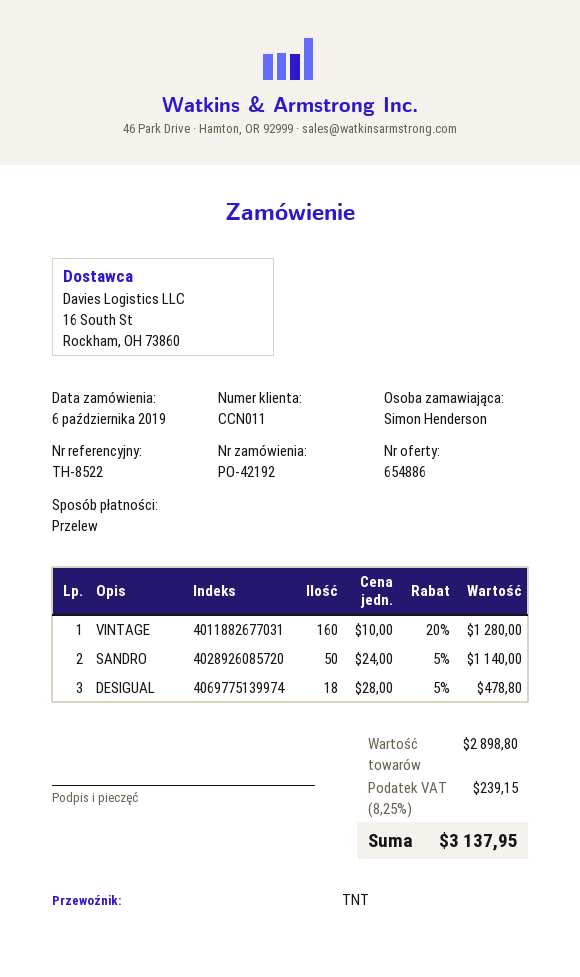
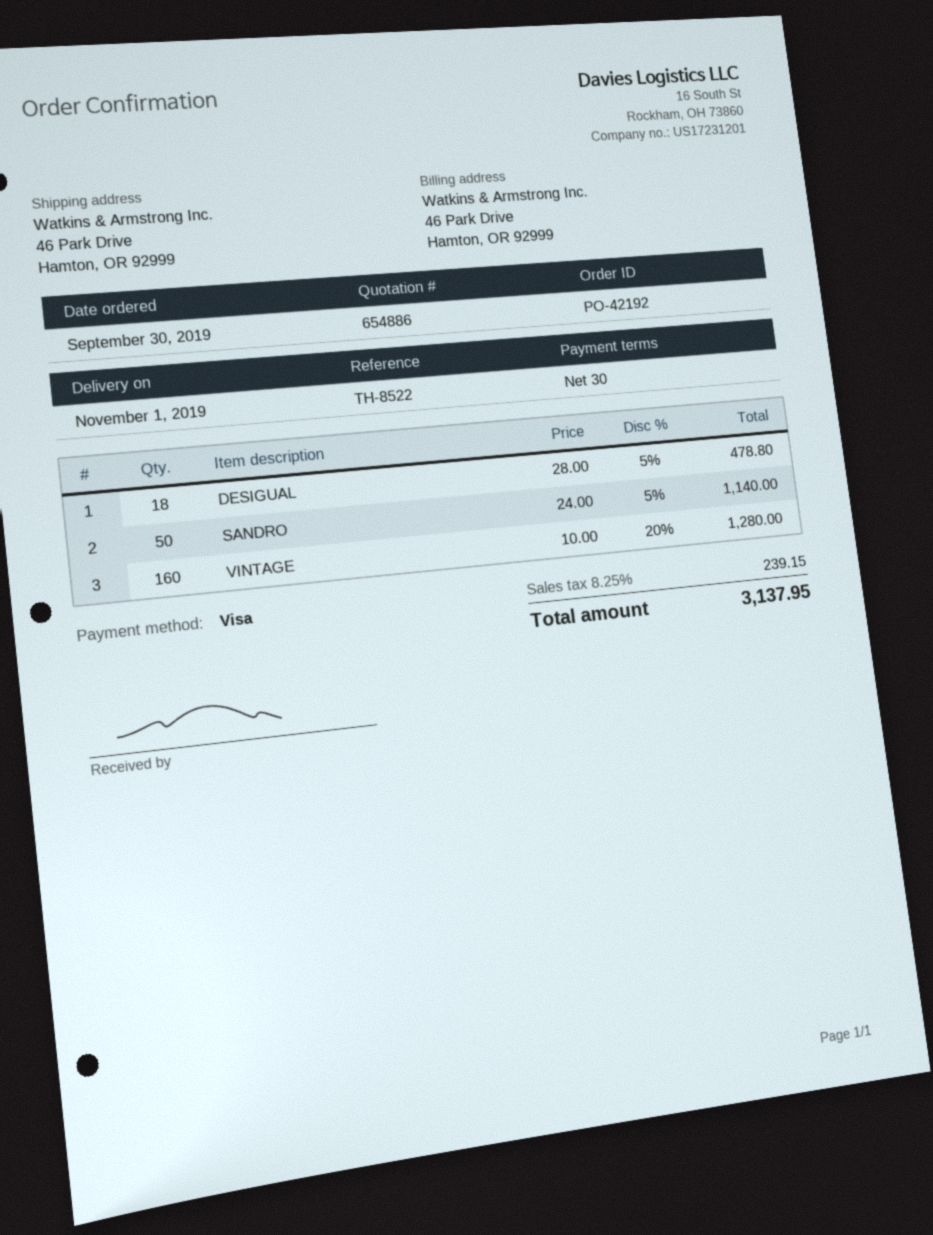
order date: 2019-10-06 -> 2019-09-30
payment method: bank transfer -> Visa

